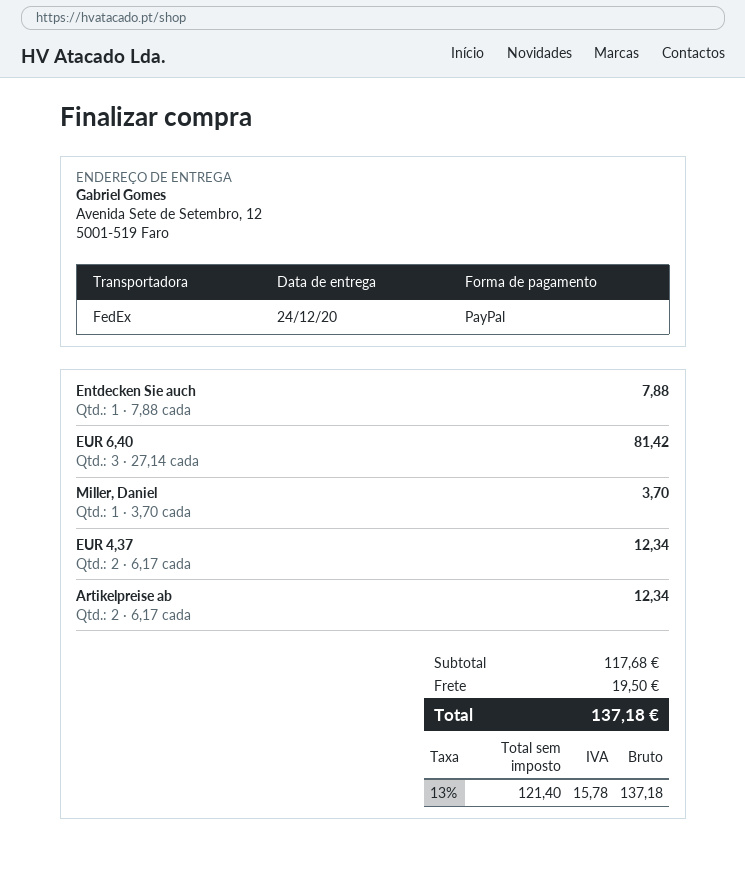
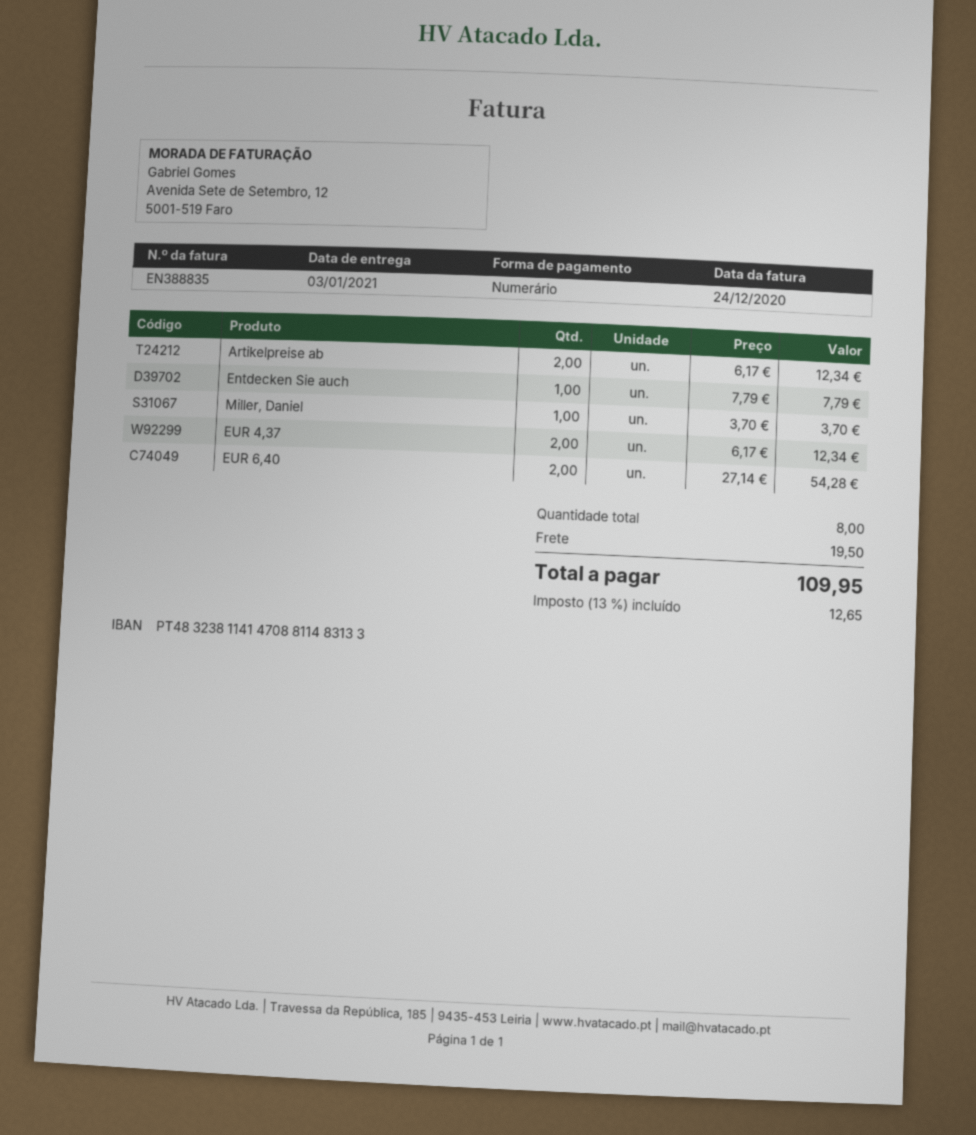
delivery date: 2020-12-24 -> 2021-01-03
payment method: PayPal -> cash
Entdecken Sie auch: 1 x 7.88 = 7.88 -> 1 x 7.79 = 7.79
EUR 6,40: 3 x 27.14 = 81.42 -> 2 x 27.14 = 54.28
tax: 13% = 15.78 -> 13% = 12.65
total: 137.18 -> 109.95

